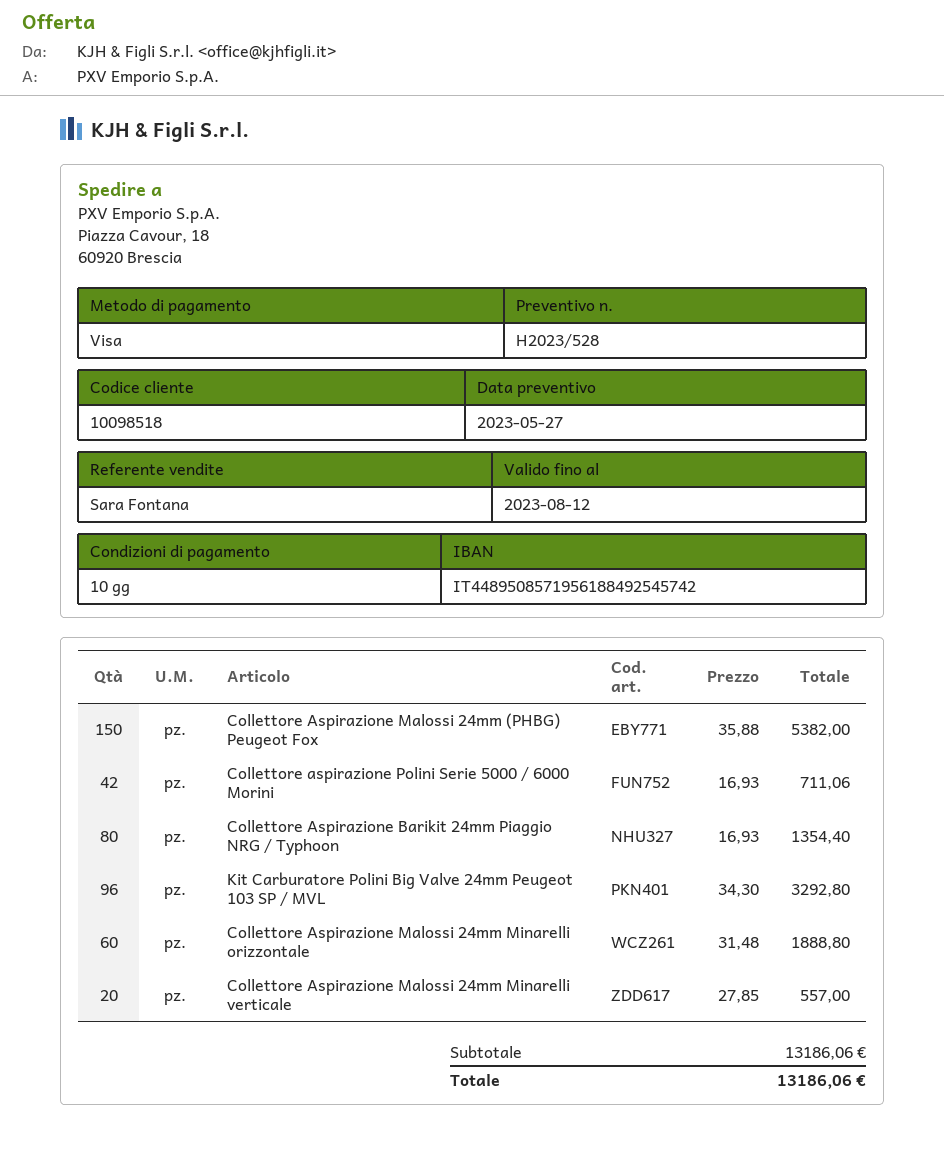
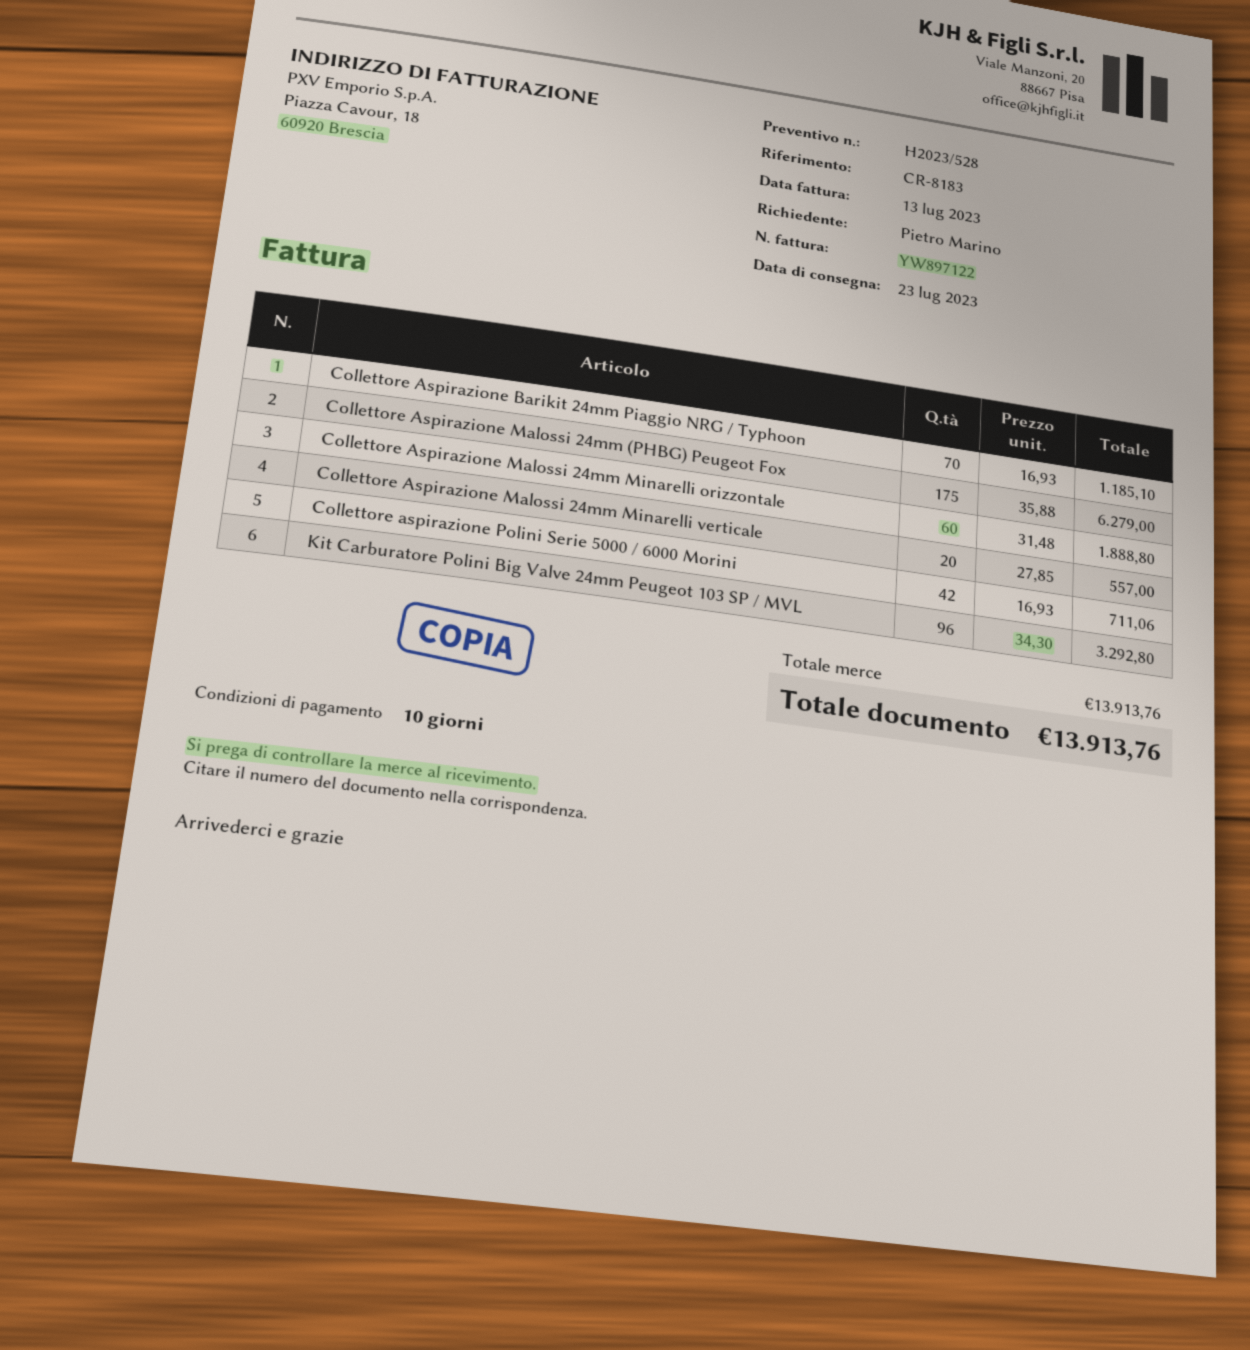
Collettore Aspirazione Malossi 24mm (PHBG) Peugeot Fox: 150 x 35.88 = 5382.00 -> 175 x 35.88 = 6279.00
Collettore Aspirazione Barikit 24mm Piaggio NRG / Typhoon: 80 x 16.93 = 1354.40 -> 70 x 16.93 = 1185.10
subtotal: 13186.06 -> 13913.76
total: 13186.06 -> 13913.76

